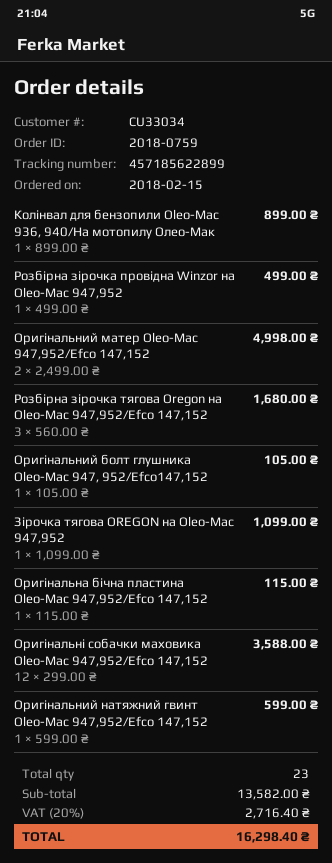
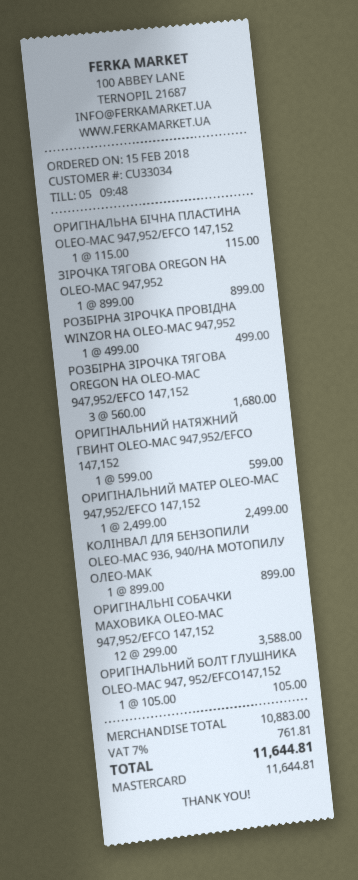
Оригінальний матер Oleo-Mac 947,952/Efco 147,152: 2 x 2499.00 = 4998.00 -> 1 x 2499.00 = 2499.00
Зірочка тягова OREGON на Oleo-Mac 947,952: 1 x 1099.00 = 1099.00 -> 1 x 899.00 = 899.00
subtotal: 13582.00 -> 10883.00
tax: 20% = 2716.40 -> 7% = 761.81
total: 16298.40 -> 11644.81

